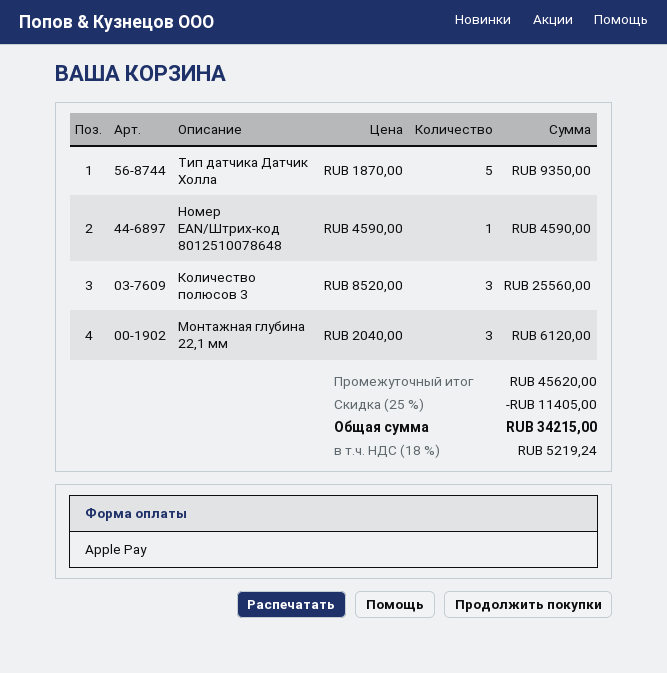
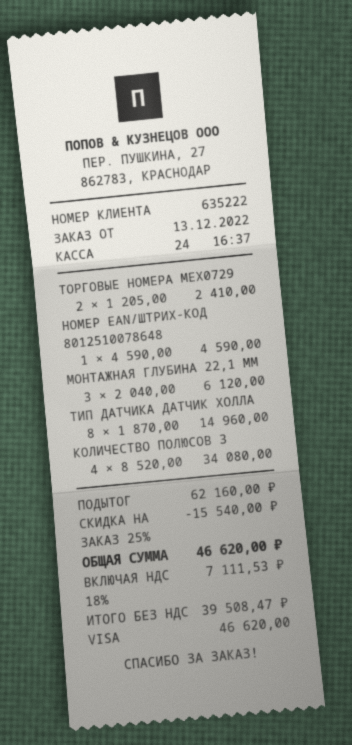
payment method: Apple Pay -> Visa
Тип датчика Датчик Холла: 5 x 1870.00 = 9350.00 -> 8 x 1870.00 = 14960.00
Количество полюсов 3: 3 x 8520.00 = 25560.00 -> 4 x 8520.00 = 34080.00
ТОРГОВЫЕ НОМЕРА MEX0729: none -> 2 x 1205.00 = 2410.00
subtotal: 45620.00 -> 62160.00
discount: 25% = 11405.00 -> 25% = 15540.00
tax: 18% = 5219.24 -> 18% = 7111.53
total: 34215.00 -> 46620.00

